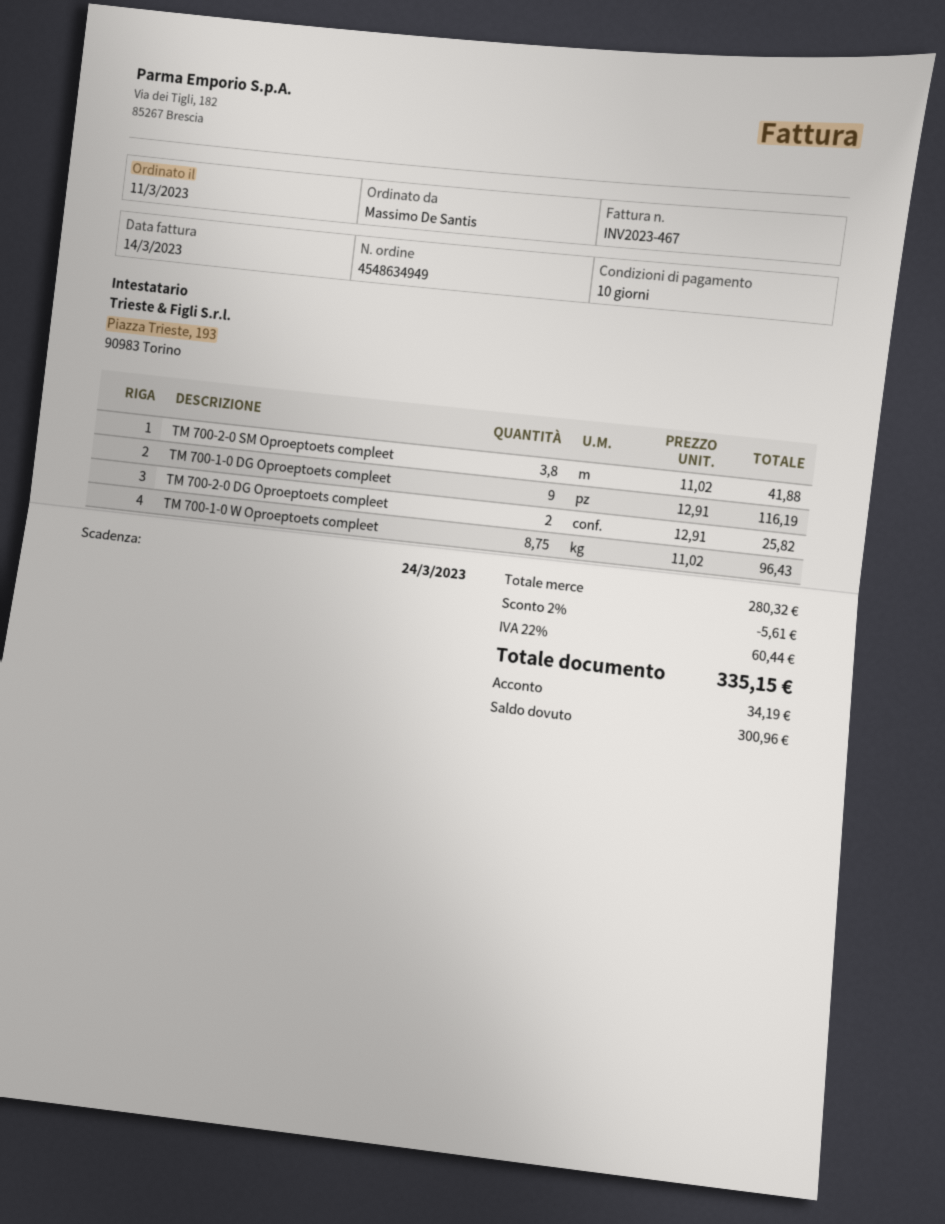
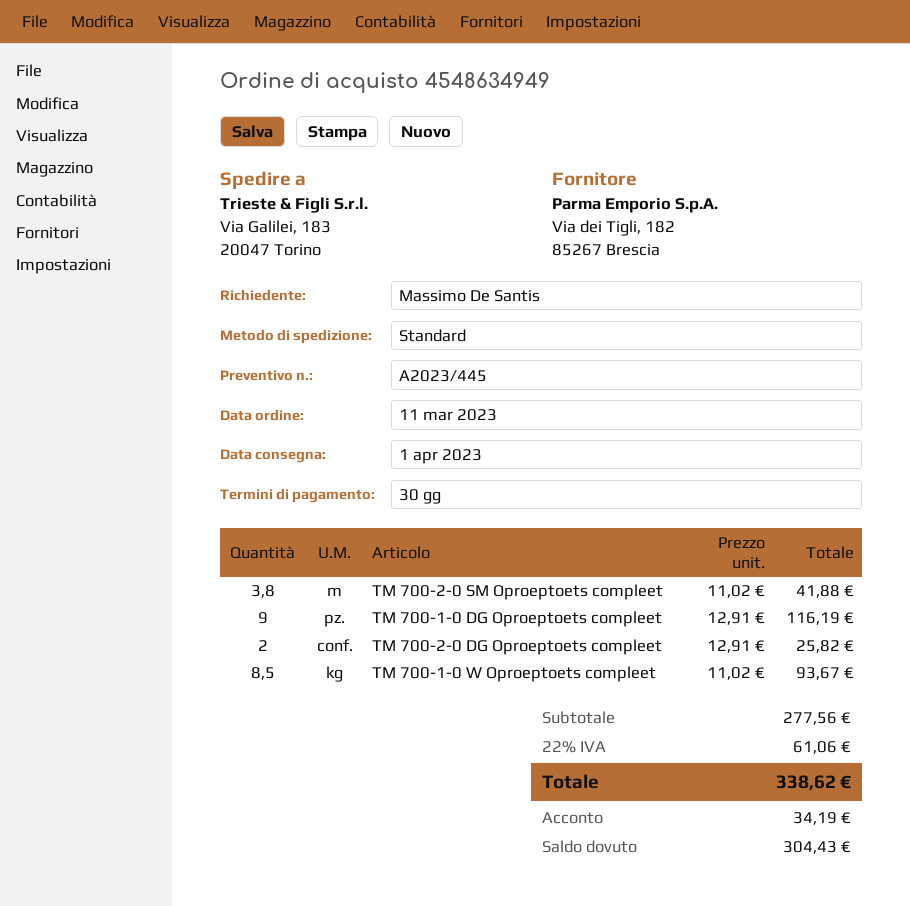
payment terms: 10 days -> 30 days
TM 700-1-0 W Oproeptoets compleet: 8.75 x 11.02 = 96.43 -> 8.5 x 11.02 = 93.67
subtotal: 280.32 -> 277.56
discount: 2% = 5.61 -> none
tax: 22% = 60.44 -> 22% = 61.06
total: 335.15 -> 338.62
balance: 300.96 -> 304.43

